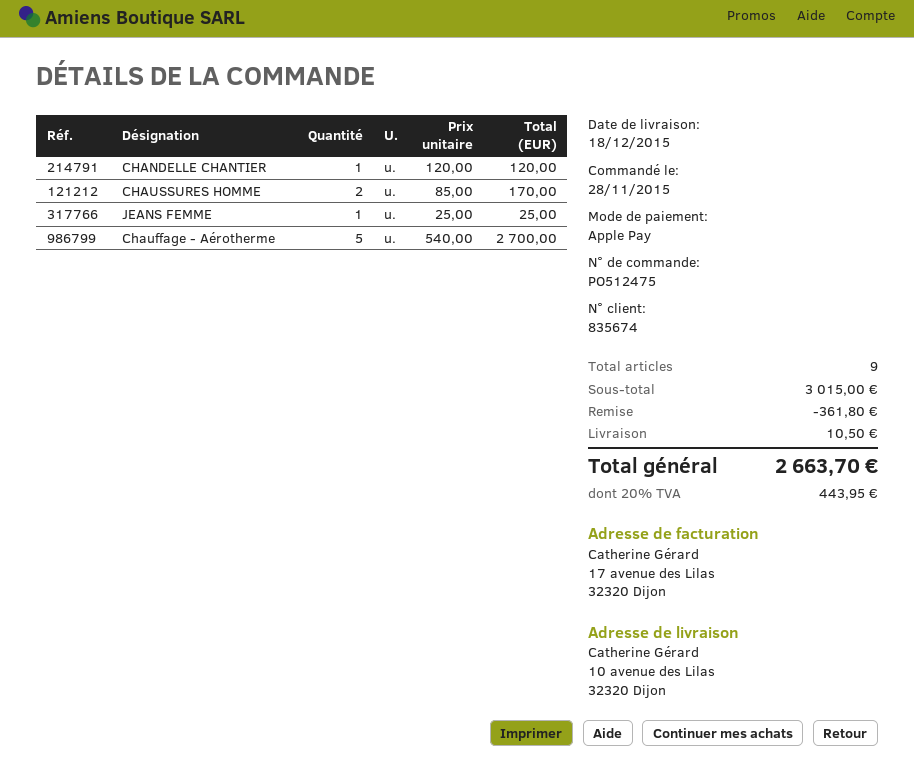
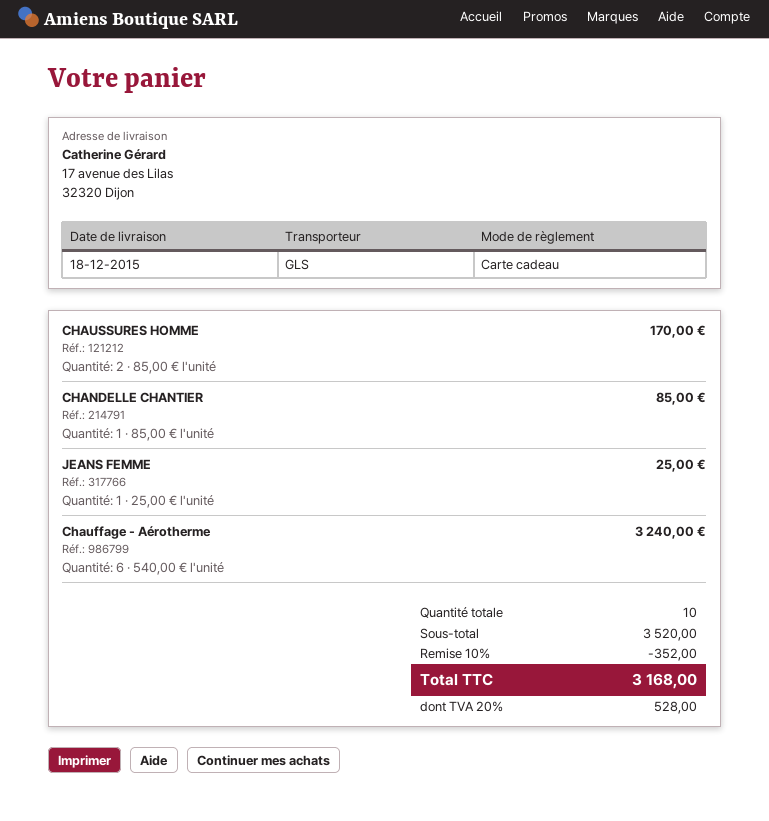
payment method: Apple Pay -> gift card
ship to: 10 avenue des Lilas, 32320 Dijon -> 17 avenue des Lilas, 32320 Dijon
CHANDELLE CHANTIER: 1 x 120.00 = 120.00 -> 1 x 85.00 = 85.00
Chauffage - Aérotherme: 5 x 540.00 = 2700.00 -> 6 x 540.00 = 3240.00
total quantity: 9 -> 10
subtotal: 3015.00 -> 3520.00
discount: 361.80 -> 352.00
shipping: 10.50 -> none
tax: 20% = 443.95 -> 20% = 528.00
total: 2663.70 -> 3168.00

